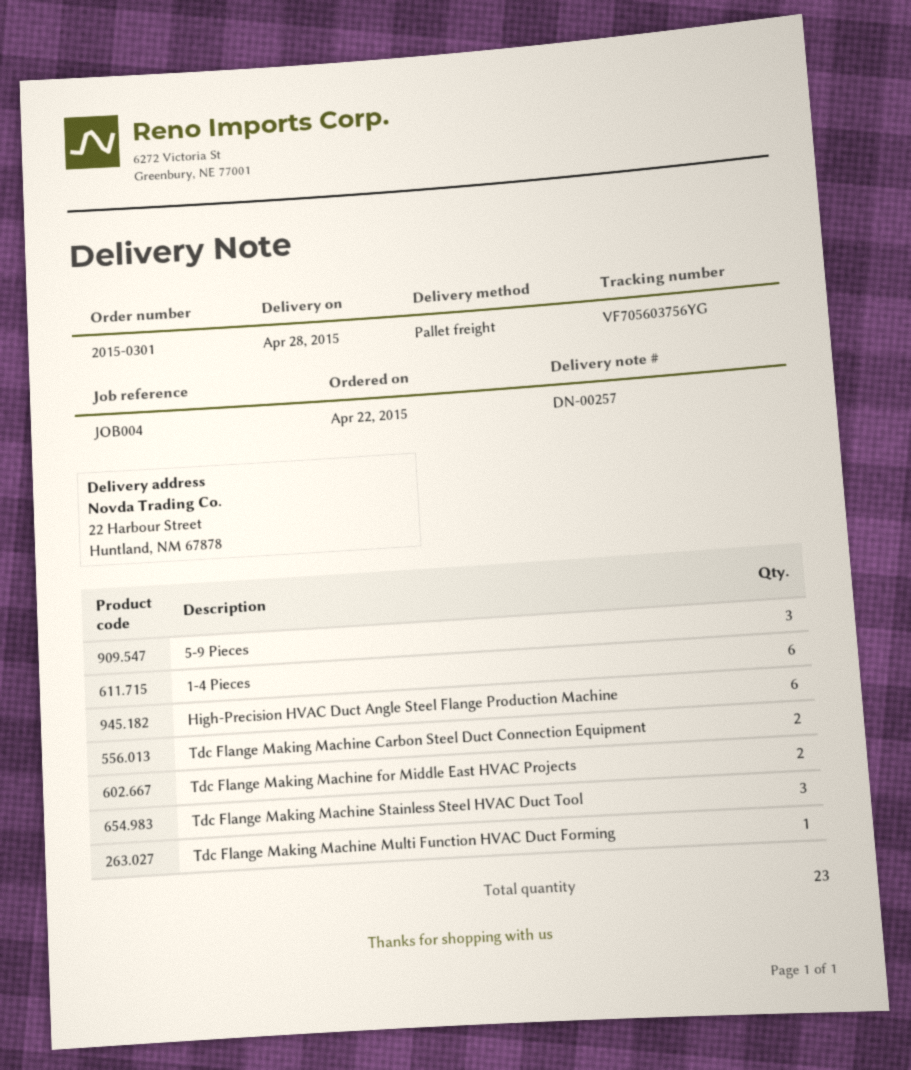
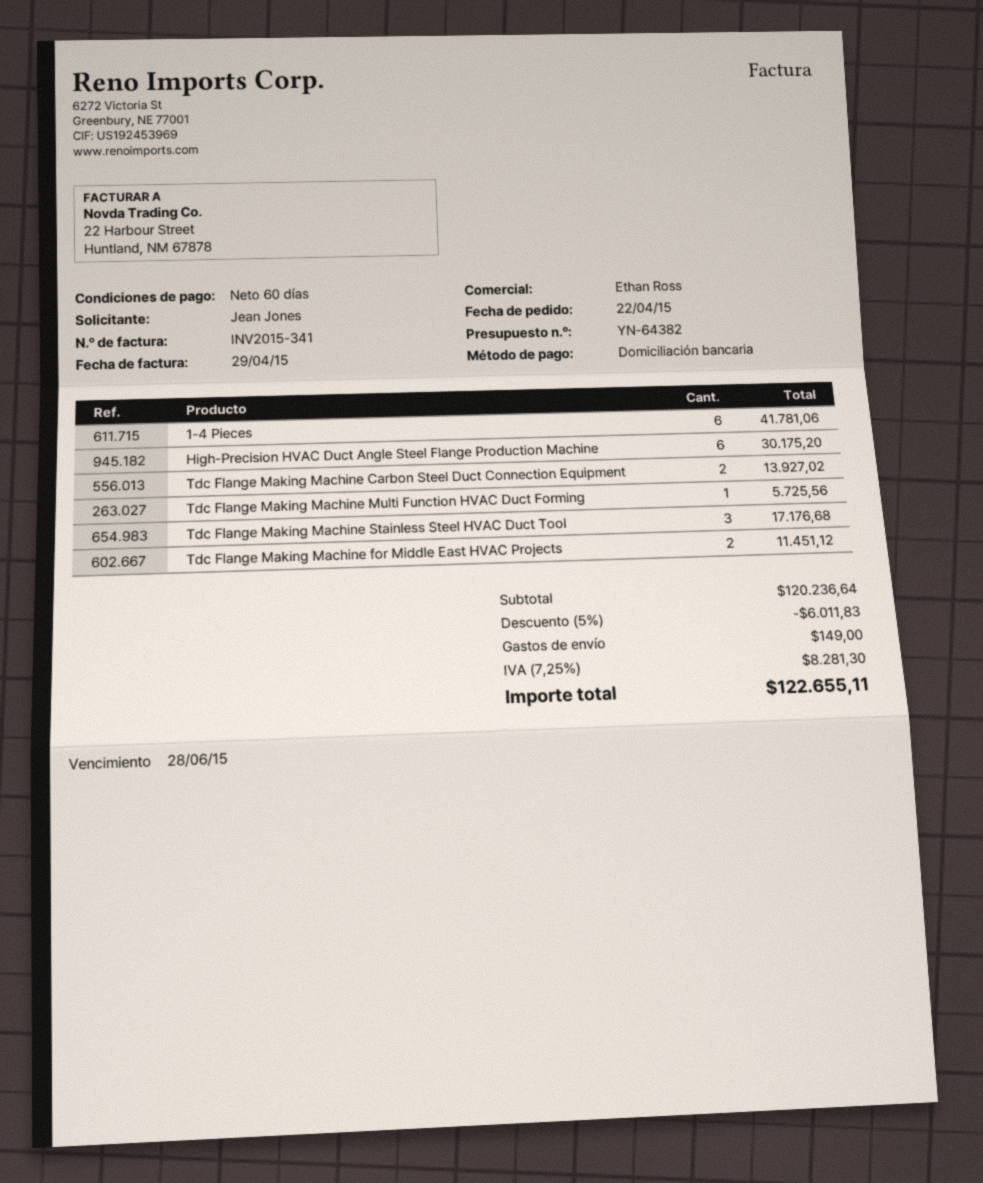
5-9 Pieces: 3 -> none

